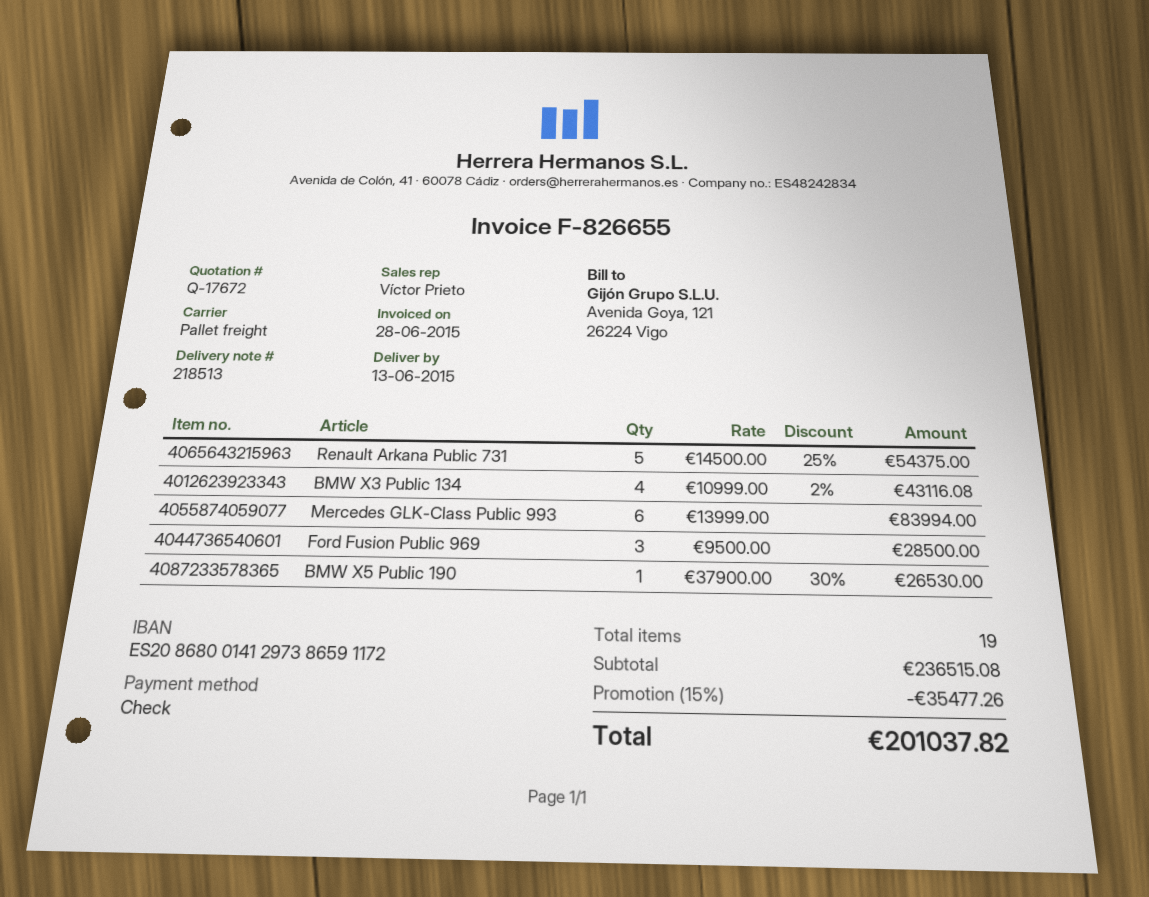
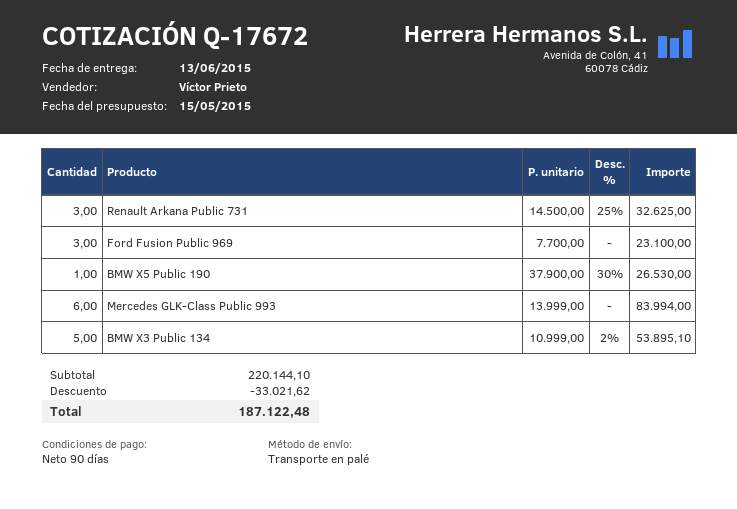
Renault Arkana Public 731: 5 x 14500.00 - 25% = 54375.00 -> 3 x 14500.00 - 25% = 32625.00
BMW X3 Public 134: 4 x 10999.00 - 2% = 43116.08 -> 5 x 10999.00 - 2% = 53895.10
Ford Fusion Public 969: 3 x 9500.00 = 28500.00 -> 3 x 7700.00 = 23100.00
subtotal: 236515.08 -> 220144.10
discount: 35477.26 -> 33021.62
total: 201037.82 -> 187122.48

